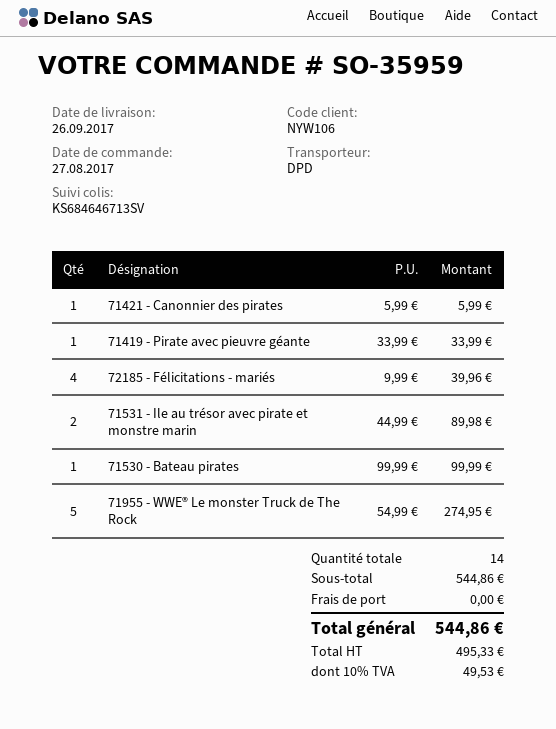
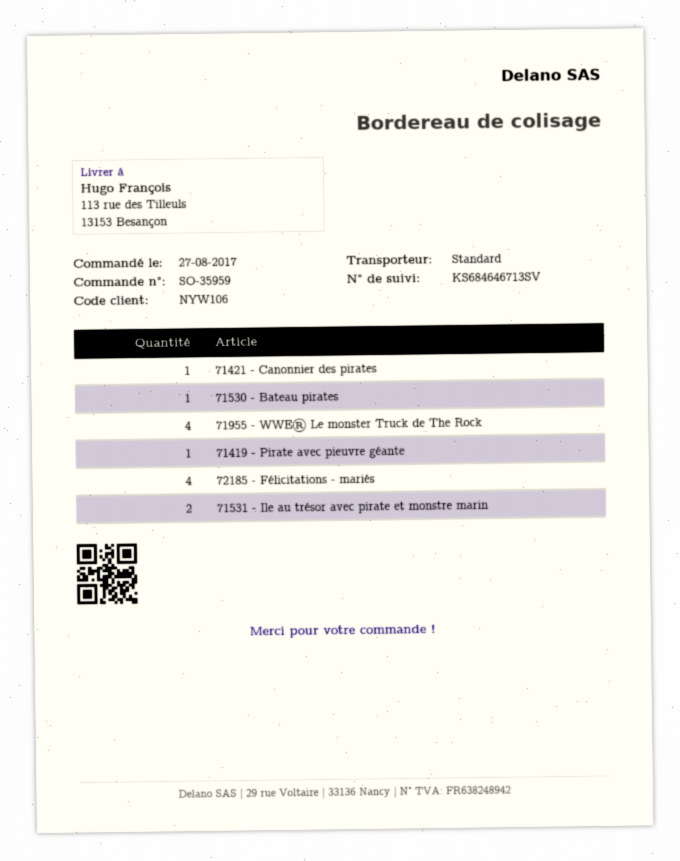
shipping method: DPD -> standard
71955 - WWE® Le monster Truck de The Rock: 5 -> 4

